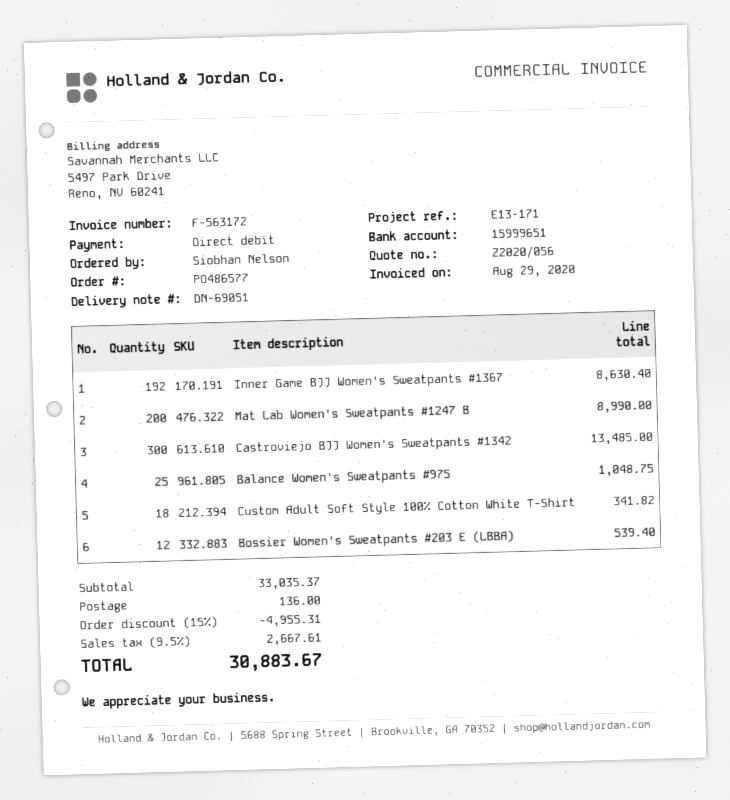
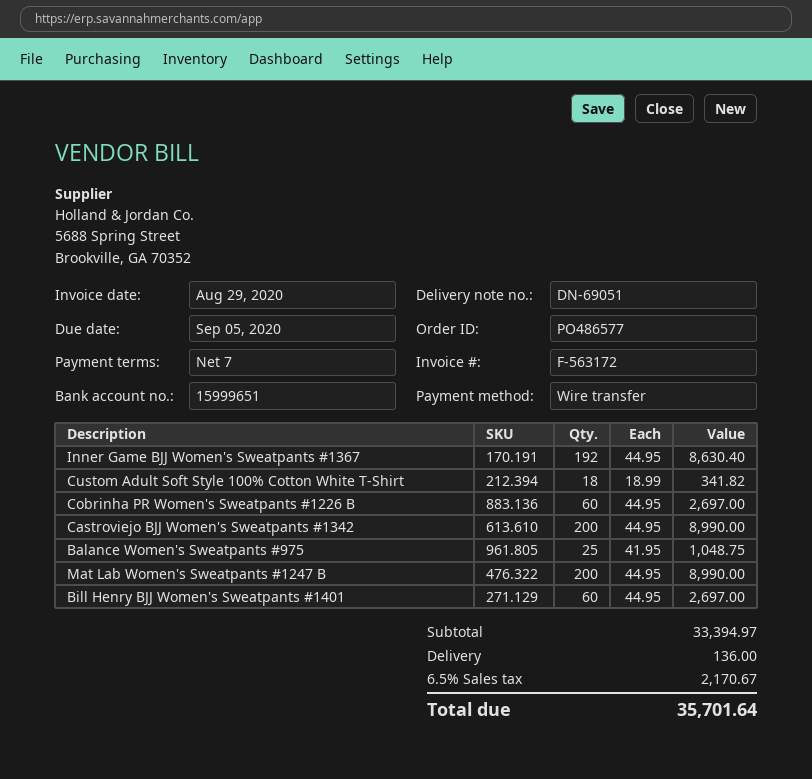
payment method: direct debit -> bank transfer
Castroviejo BJJ Women's Sweatpants #1342: 300 for 13485.00 -> 200 for 8990.00
Bossier Women's Sweatpants #203 E (LBBA): 12 for 539.40 -> none
Cobrinha PR Women's Sweatpants #1226 B: none -> 60 for 2697.00
Bill Henry BJJ Women's Sweatpants #1401: none -> 60 for 2697.00
subtotal: 33035.37 -> 33394.97
discount: 15% = 4955.31 -> none
tax: 9.5% = 2667.61 -> 6.5% = 2170.67
total: 30883.67 -> 35701.64

